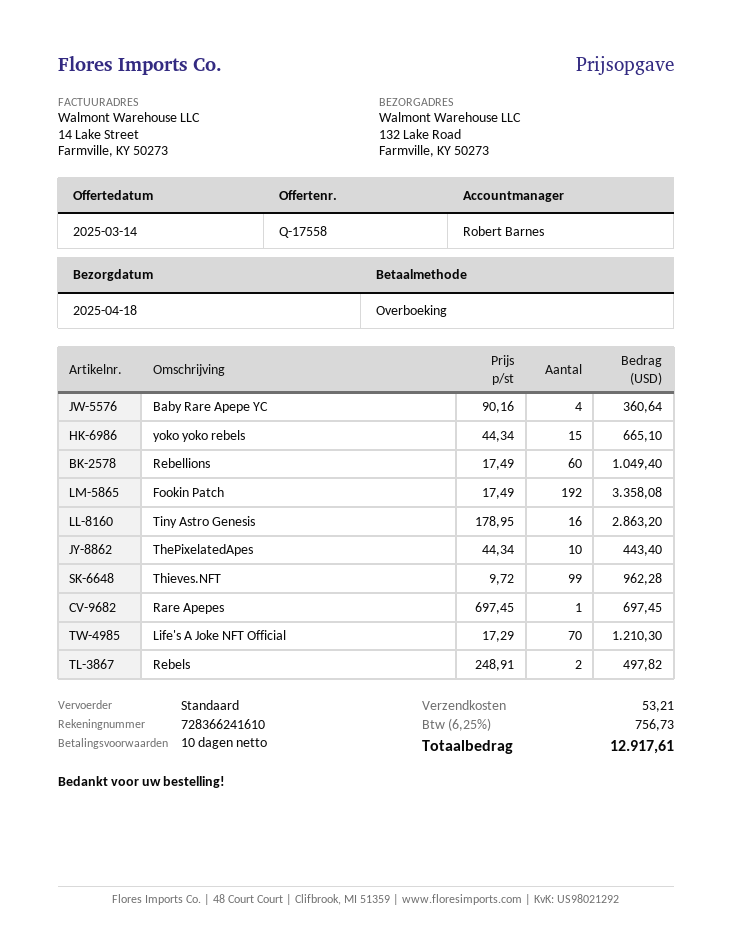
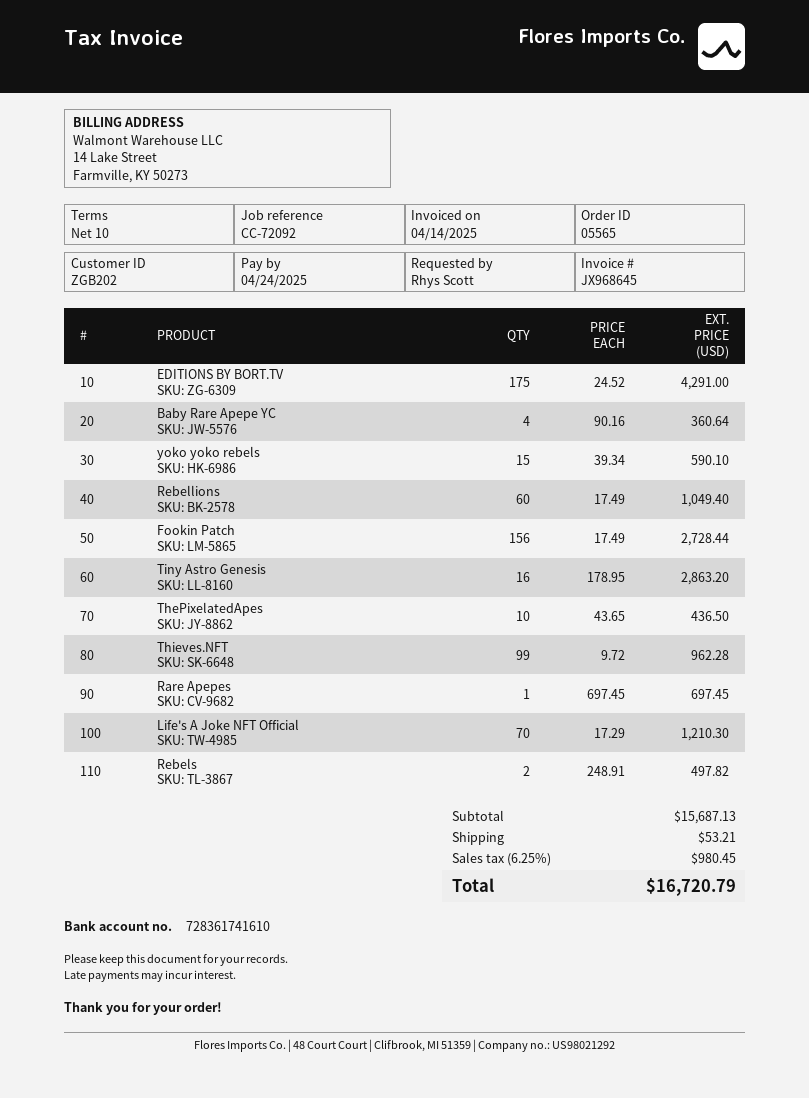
bank account: 728366241610 -> 728361741610
yoko yoko rebels: 15 x 44.34 = 665.10 -> 15 x 39.34 = 590.10
Fookin Patch: 192 x 17.49 = 3358.08 -> 156 x 17.49 = 2728.44
ThePixelatedApes: 10 x 44.34 = 443.40 -> 10 x 43.65 = 436.50
EDITIONS BY BORT.TV: none -> 175 x 24.52 = 4291.00
tax: 6.25% = 756.73 -> 6.25% = 980.45
total: 12917.61 -> 16720.79

